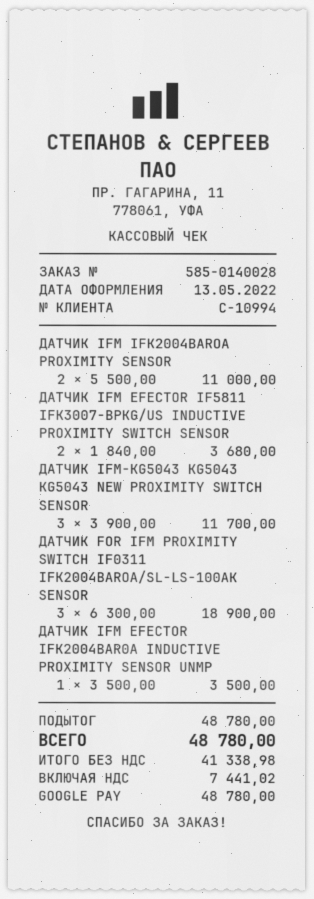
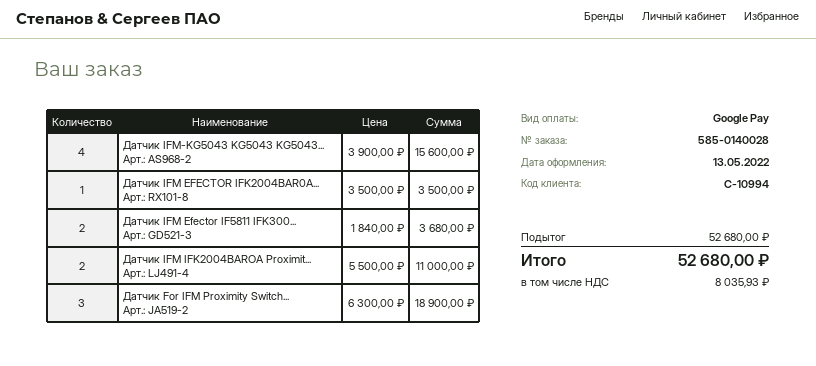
ДАТЧИК IFM-KG5043 KG5043 KG5043 NEW PROXIMITY SWITCH SENSOR: 3 x 3900.00 = 11700.00 -> 4 x 3900.00 = 15600.00
subtotal: 48780.00 -> 52680.00
tax: 7441.02 -> 8035.93
total: 48780.00 -> 52680.00

